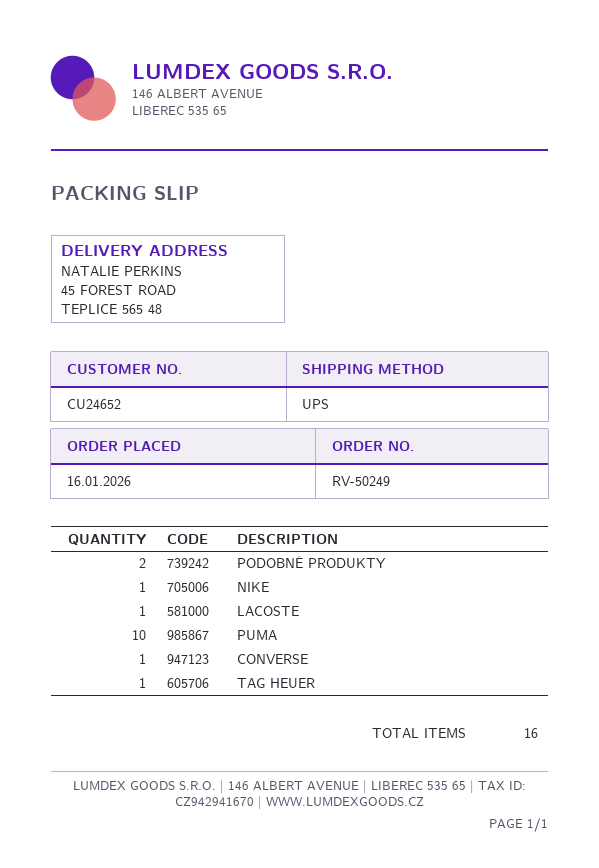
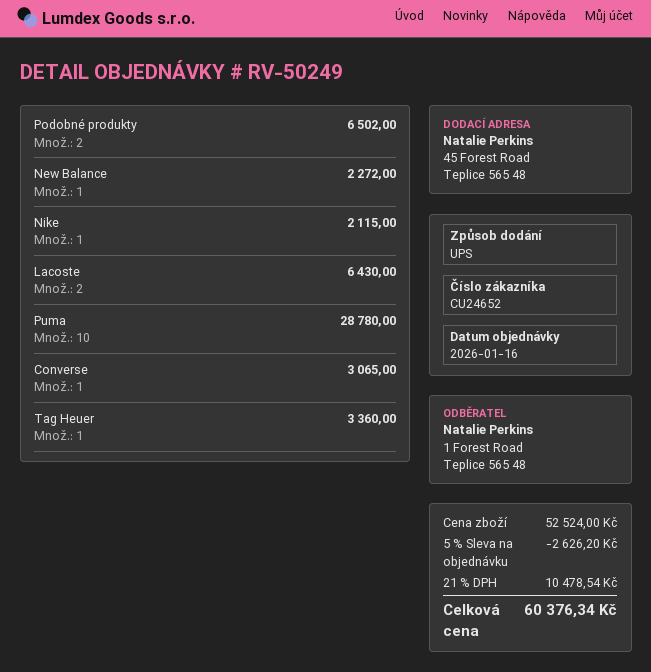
LACOSTE: 1 -> 2
New Balance: none -> 1

